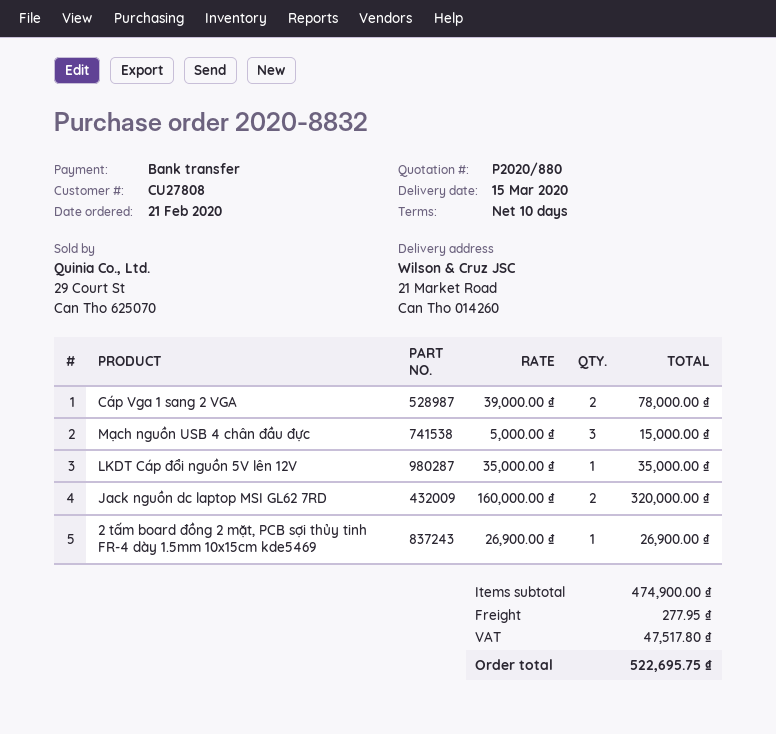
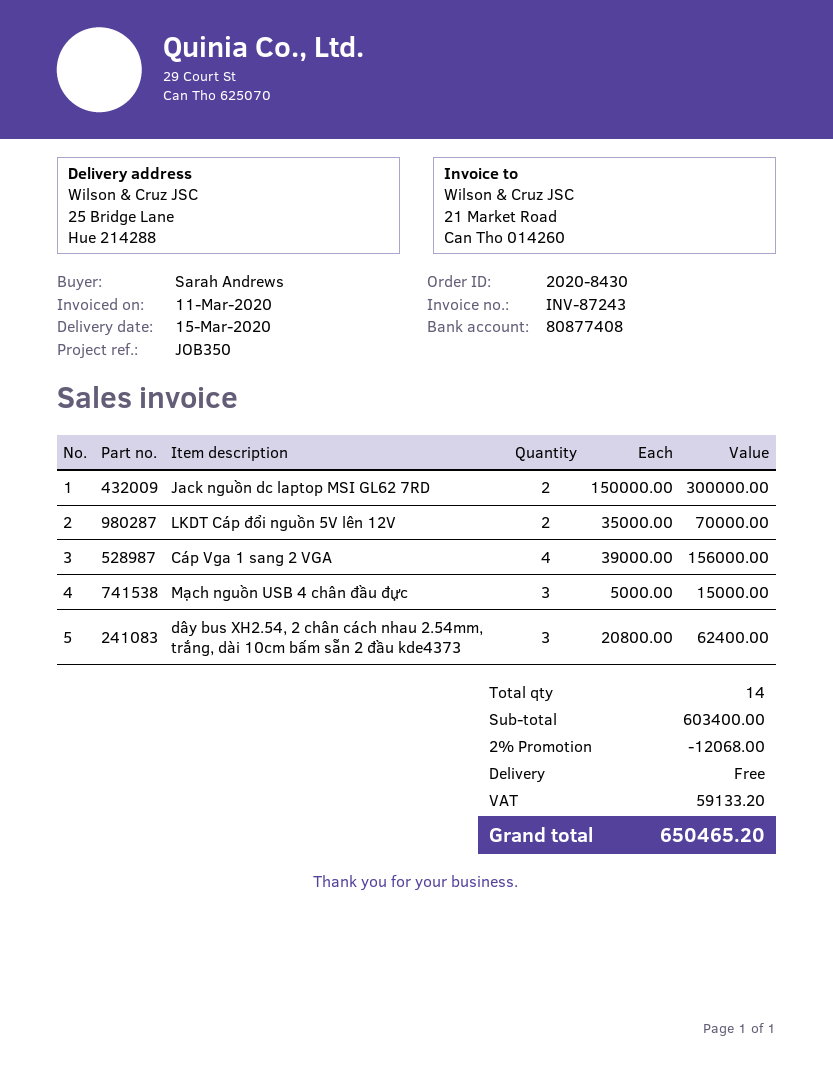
order number: 2020-8832 -> 2020-8430
ship to: 21 Market Road, Can Tho 014260 -> 25 Bridge Lane, Hue 214288
Cáp Vga 1 sang 2 VGA: 2 x 39000.00 = 78000.00 -> 4 x 39000.00 = 156000.00
LKDT Cáp đổi nguồn 5V lên 12V: 1 x 35000.00 = 35000.00 -> 2 x 35000.00 = 70000.00
Jack nguồn dc laptop MSI GL62 7RD: 2 x 160000.00 = 320000.00 -> 2 x 150000.00 = 300000.00
2 tấm board đồng 2 mặt, PCB sợi thủy tinh FR-4 dày 1.5mm 10x15cm kde5469: 1 x 26900.00 = 26900.00 -> none
dây bus XH2.54, 2 chân cách nhau 2.54mm, trắng, dài 10cm bấm sẵn 2 đầu kde4373: none -> 3 x 20800.00 = 62400.00
subtotal: 474900.00 -> 603400.00
discount: none -> 2% = 12068.00
shipping: 277.95 -> 0.00
tax: 47517.80 -> 59133.20
total: 522695.75 -> 650465.20

